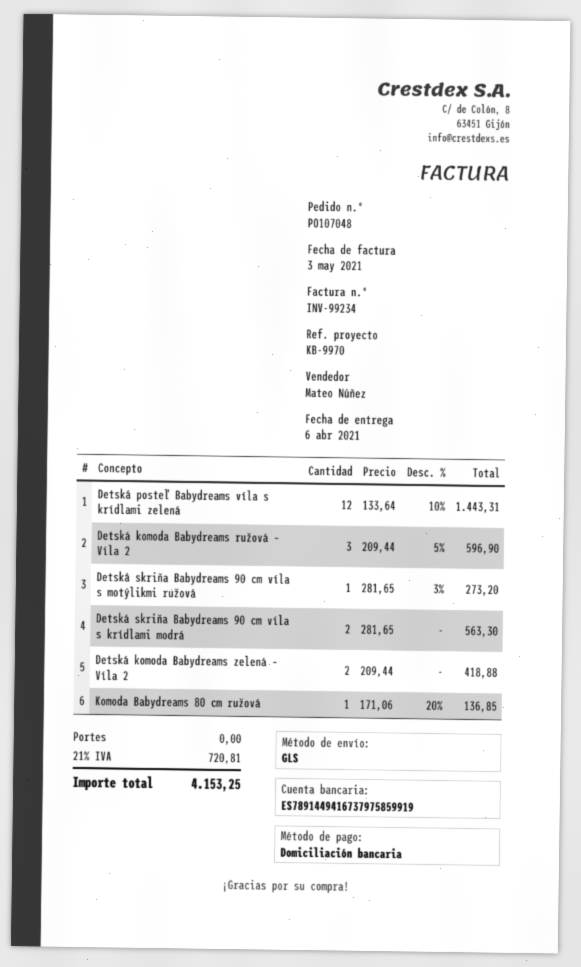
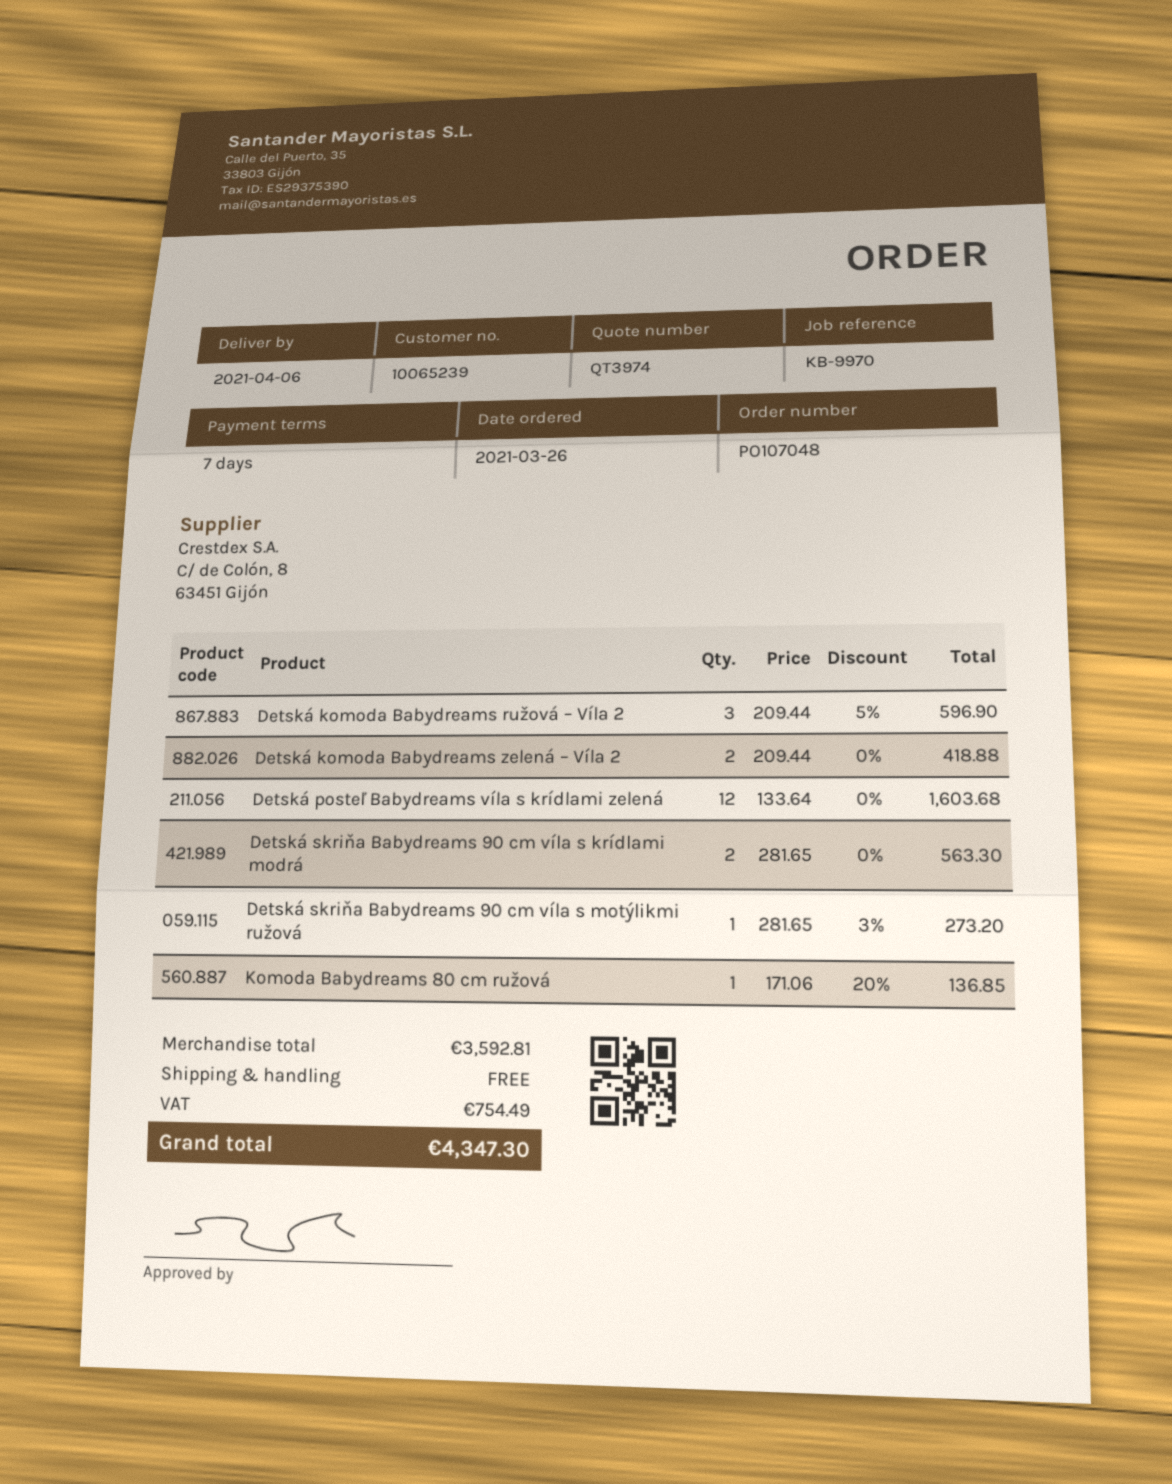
Detská posteľ Babydreams víla s krídlami zelená: 12 x 133.64 - 10% = 1443.31 -> 12 x 133.64 = 1603.68
tax: 720.81 -> 754.49
total: 4153.25 -> 4347.30

